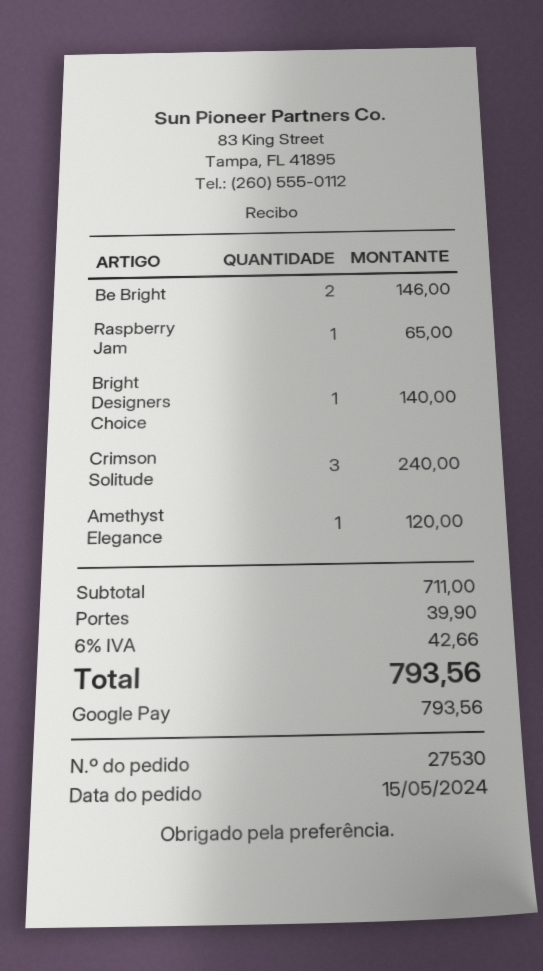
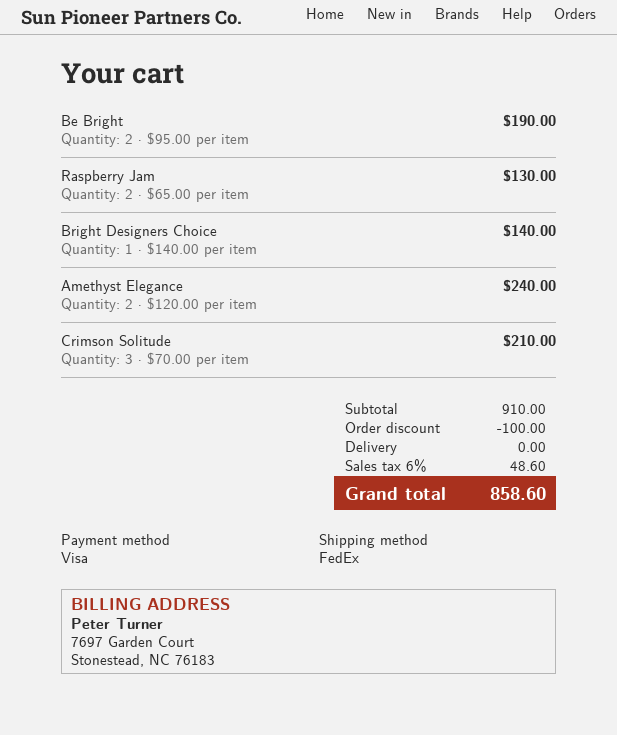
payment method: Google Pay -> Visa
Be Bright: 2 for 146.00 -> 2 for 190.00
Raspberry Jam: 1 for 65.00 -> 2 for 130.00
Crimson Solitude: 3 for 240.00 -> 3 for 210.00
Amethyst Elegance: 1 for 120.00 -> 2 for 240.00
subtotal: 711.00 -> 910.00
discount: none -> 100.00
shipping: 39.90 -> 0.00
tax: 6% = 42.66 -> 6% = 48.60
total: 793.56 -> 858.60

